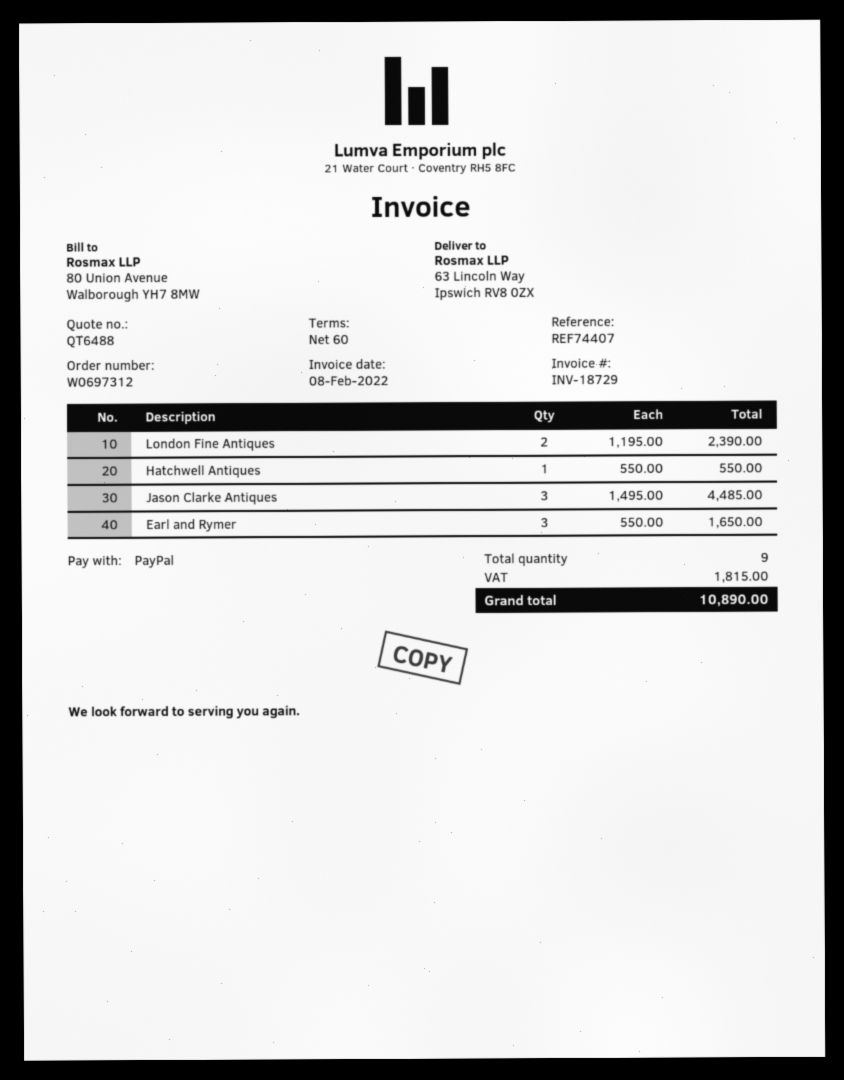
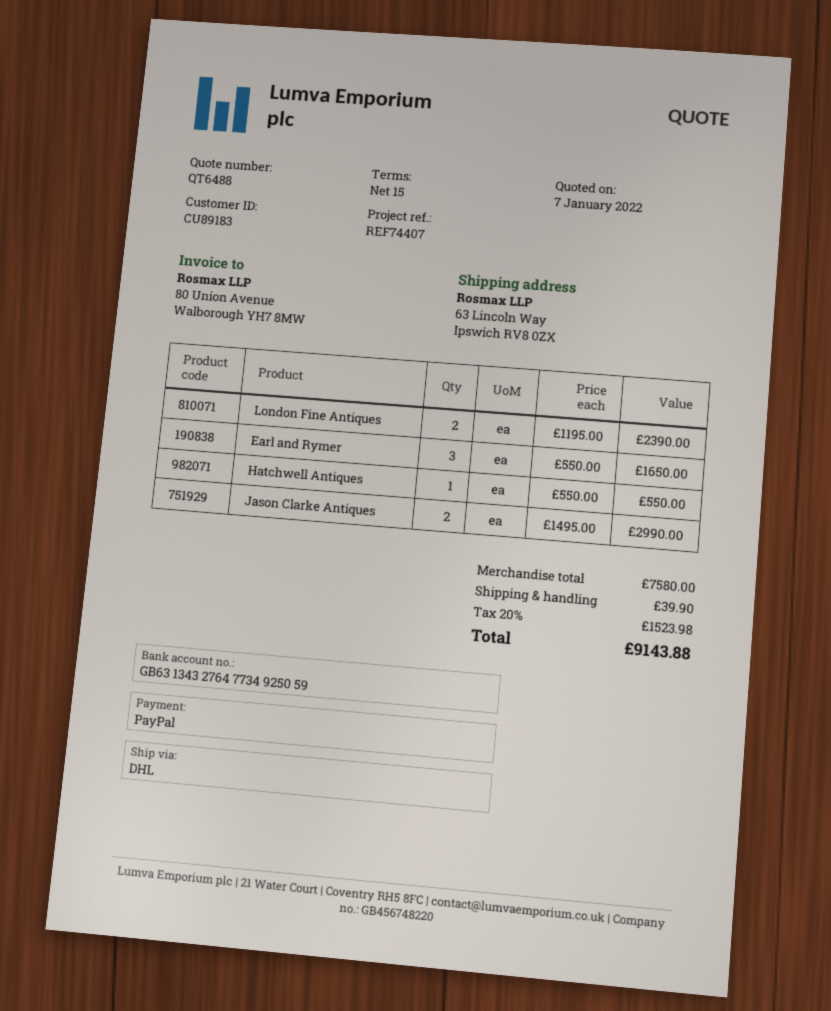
payment terms: 60 days -> 15 days
Jason Clarke Antiques: 3 x 1495.00 = 4485.00 -> 2 x 1495.00 = 2990.00
shipping: none -> 39.90
tax: 1815.00 -> 1523.98
total: 10890.00 -> 9143.88

